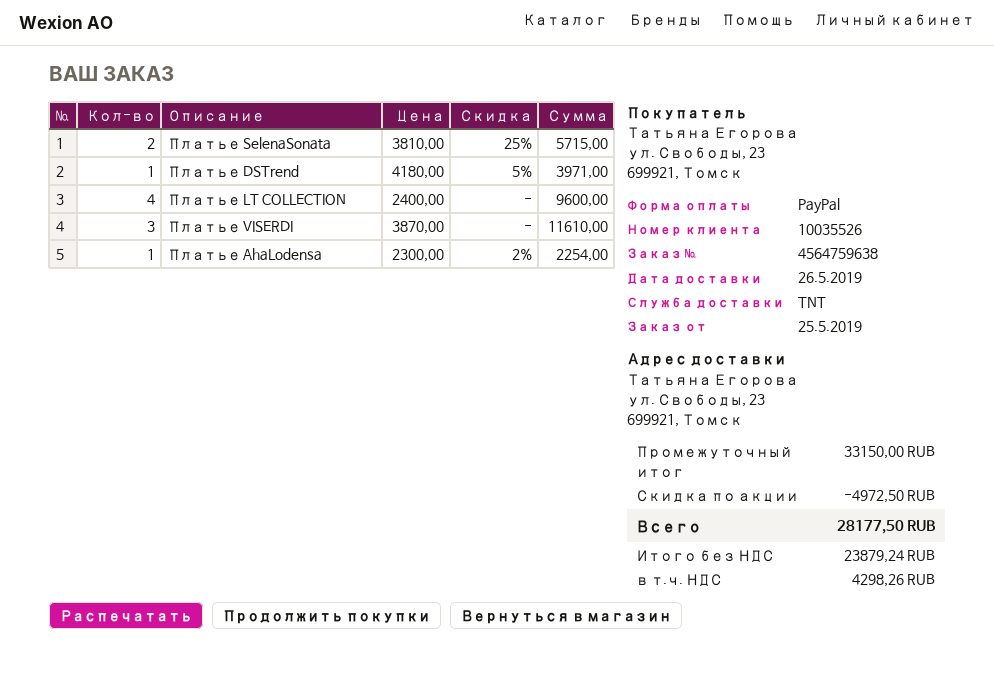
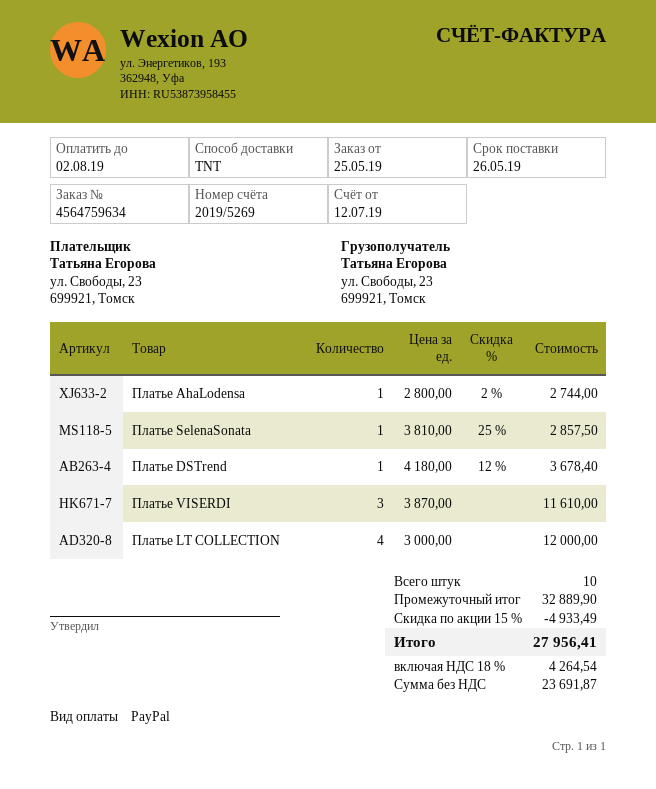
order number: 4564759638 -> 4564759634
Платье SelenaSonata: 2 x 3810.00 - 25% = 5715.00 -> 1 x 3810.00 - 25% = 2857.50
Платье DSTrend: 1 x 4180.00 - 5% = 3971.00 -> 1 x 4180.00 - 12% = 3678.40
Платье LT COLLECTION: 4 x 2400.00 = 9600.00 -> 4 x 3000.00 = 12000.00
Платье AhaLodensa: 1 x 2300.00 - 2% = 2254.00 -> 1 x 2800.00 - 2% = 2744.00
subtotal: 33150.00 -> 32889.90
discount: 4972.50 -> 4933.49
net: 23879.24 -> 23691.87
tax: 4298.26 -> 4264.54
total: 28177.50 -> 27956.41

